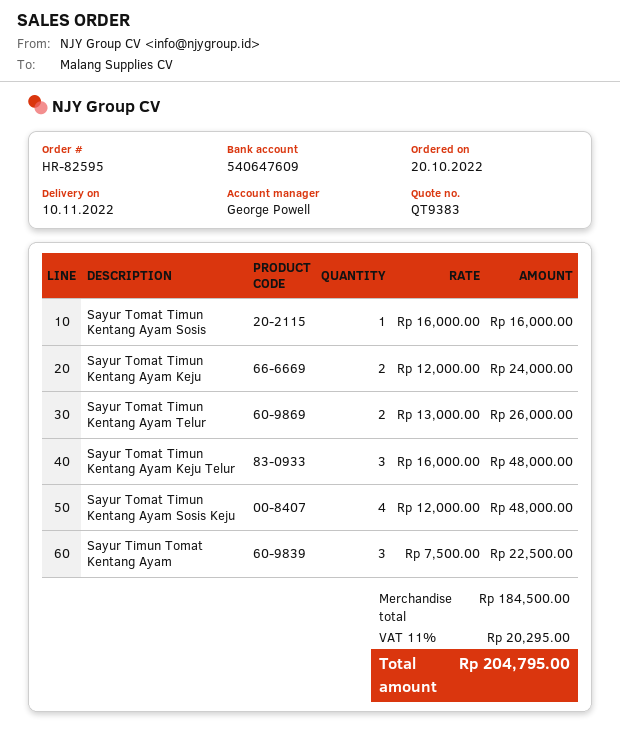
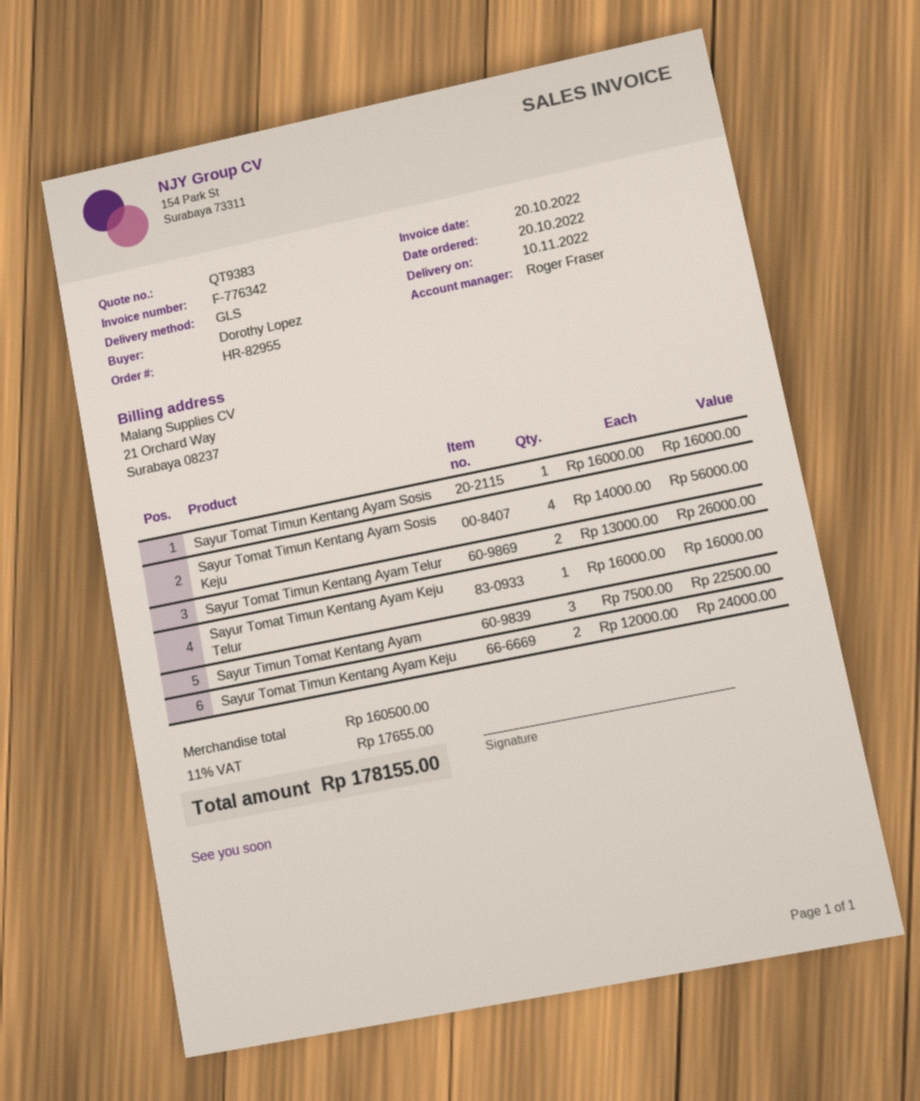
order number: HR-82595 -> HR-82955
sales rep: George Powell -> Roger Fraser
Sayur Tomat Timun Kentang Ayam Keju Telur: 3 x 16000.00 = 48000.00 -> 1 x 16000.00 = 16000.00
Sayur Tomat Timun Kentang Ayam Sosis Keju: 4 x 12000.00 = 48000.00 -> 4 x 14000.00 = 56000.00
subtotal: 184500.00 -> 160500.00
tax: 11% = 20295.00 -> 11% = 17655.00
total: 204795.00 -> 178155.00

